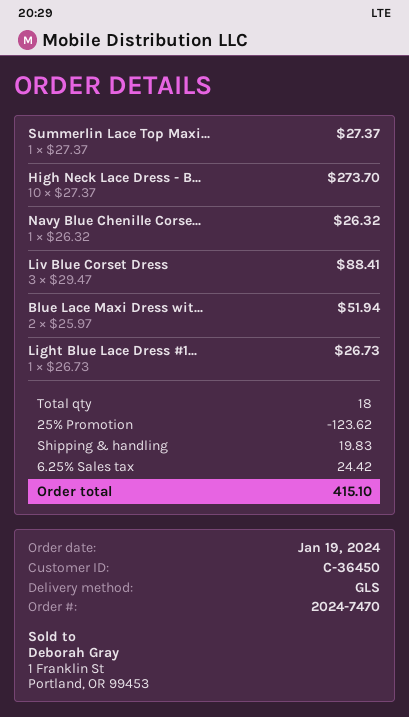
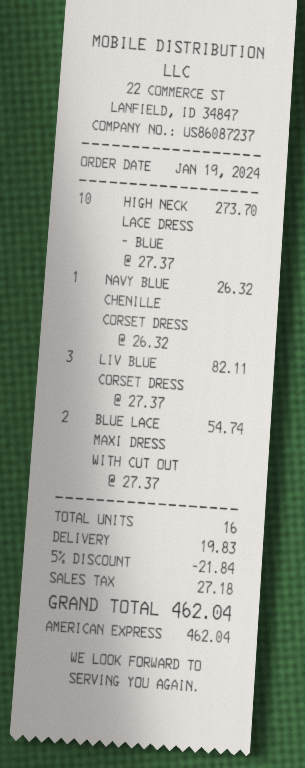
Summerlin Lace Top Maxi...: 1 x 27.37 = 27.37 -> none
Liv Blue Corset Dress: 3 x 29.47 = 88.41 -> 3 x 27.37 = 82.11
Blue Lace Maxi Dress wit...: 2 x 25.97 = 51.94 -> 2 x 27.37 = 54.74
Light Blue Lace Dress #1...: 1 x 26.73 = 26.73 -> none
total quantity: 18 -> 16
discount: 25% = 123.62 -> 5% = 21.84
tax: 24.42 -> 27.18
total: 415.10 -> 462.04

